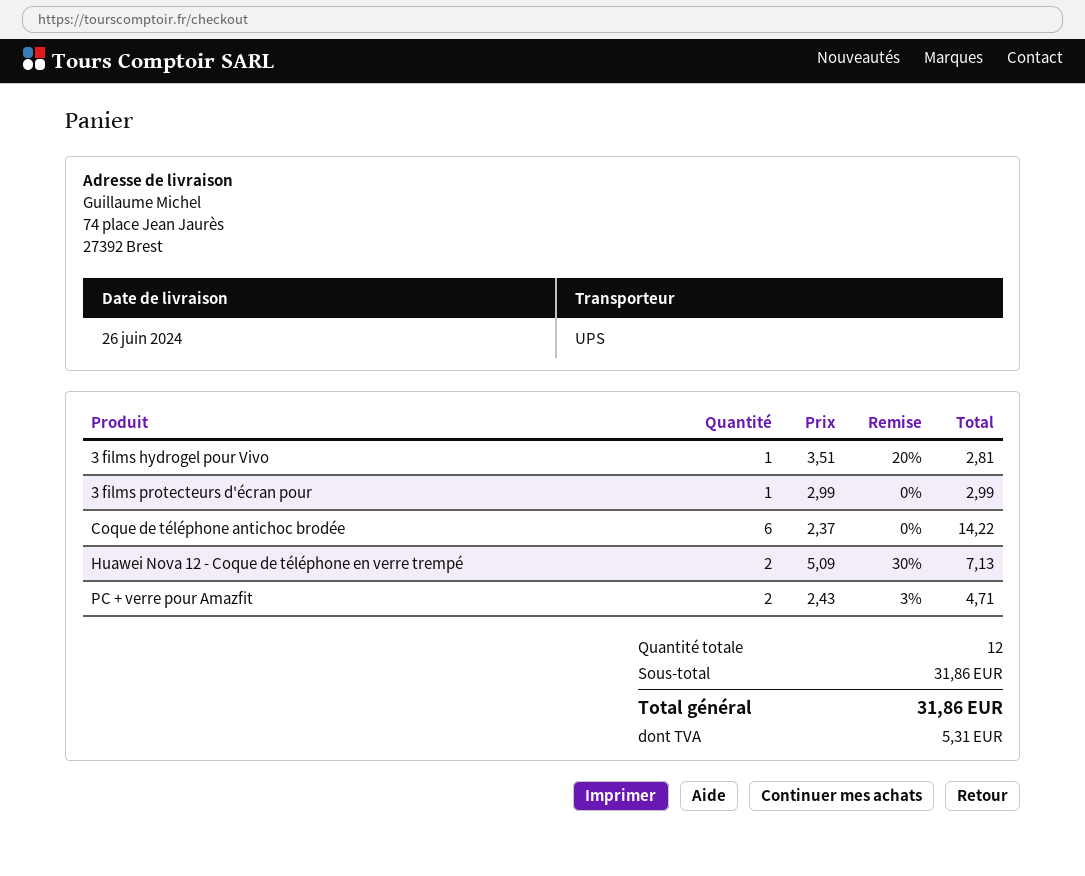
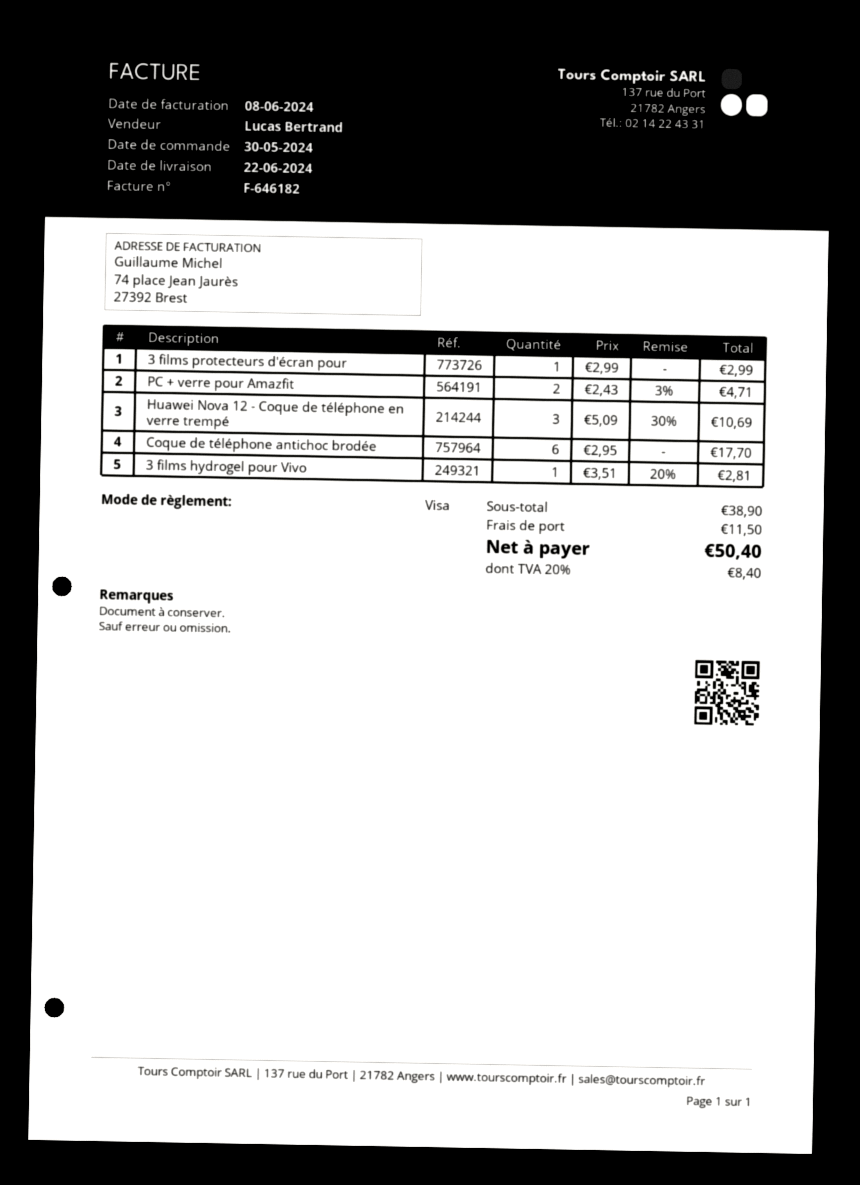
delivery date: 2024-06-26 -> 2024-06-22
Coque de téléphone antichoc brodée: 6 x 2.37 = 14.22 -> 6 x 2.95 = 17.70
Huawei Nova 12 - Coque de téléphone en verre trempé: 2 x 5.09 - 30% = 7.13 -> 3 x 5.09 - 30% = 10.69
subtotal: 31.86 -> 38.90
shipping: none -> 11.50
tax: 5.31 -> 8.40
total: 31.86 -> 50.40

